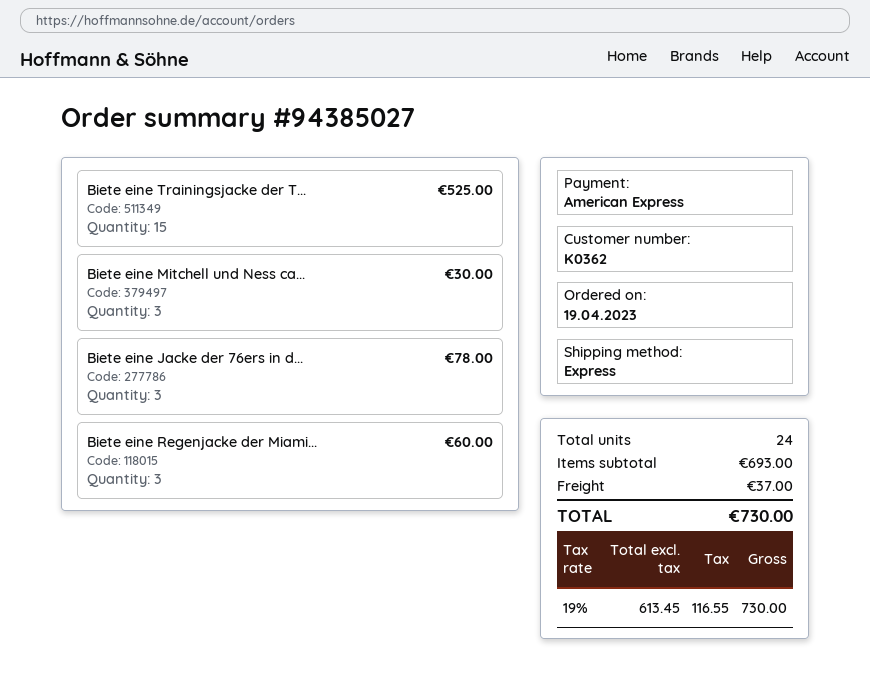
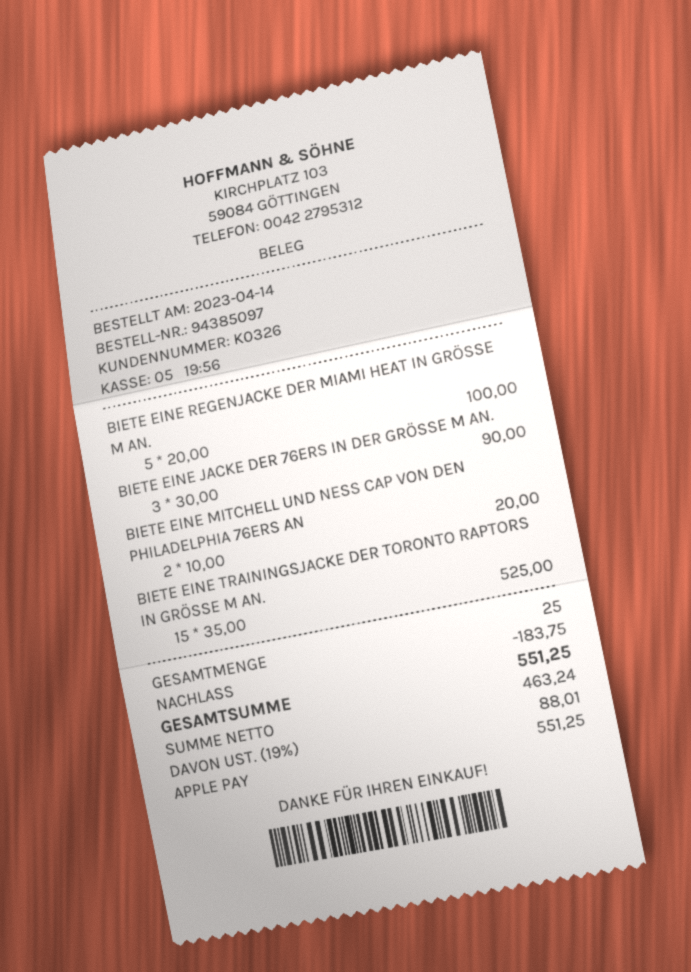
order number: 94385027 -> 94385097
order date: 2023-04-19 -> 2023-04-14
customer number: K0362 -> K0326
payment method: American Express -> Apple Pay
Biete eine Mitchell und Ness ca...: 3 for 30.00 -> 2 for 20.00
Biete eine Jacke der 76ers in d...: 3 for 78.00 -> 3 for 90.00
Biete eine Regenjacke der Miami...: 3 for 60.00 -> 5 for 100.00
total quantity: 24 -> 25
discount: none -> 183.75
shipping: 37.00 -> none
net: 613.45 -> 463.24
tax: 19% = 116.55 -> 19% = 88.01
total: 730.00 -> 551.25

